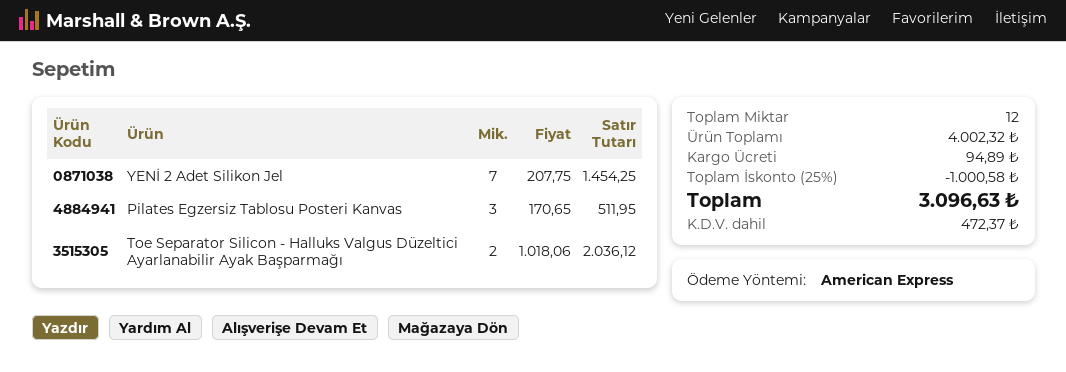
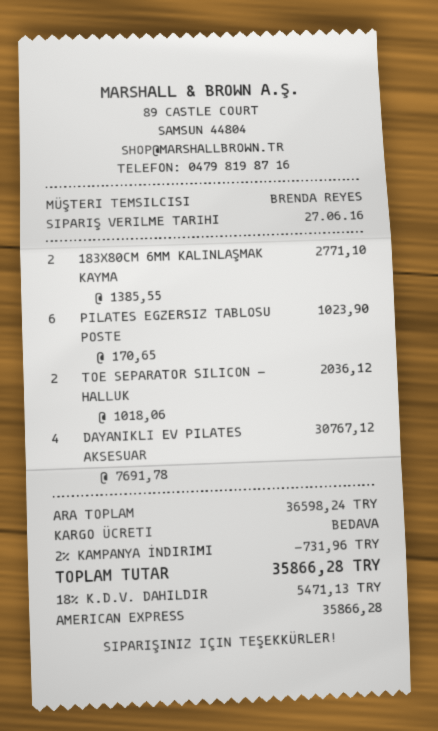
YENİ 2 Adet Silikon Jel: 7 x 207.75 = 1454.25 -> none
Pilates Egzersiz Tablosu Posteri Kanvas: 3 x 170.65 = 511.95 -> 6 x 170.65 = 1023.90
183X80CM 6MM KALINLAŞMAK KAYMA: none -> 2 x 1385.55 = 2771.10
DAYANIKLI EV PILATES AKSESUAR: none -> 4 x 7691.78 = 30767.12
subtotal: 4002.32 -> 36598.24
discount: 25% = 1000.58 -> 2% = 731.96
shipping: 94.89 -> 0.00
tax: 472.37 -> 5471.13
total: 3096.63 -> 35866.28

